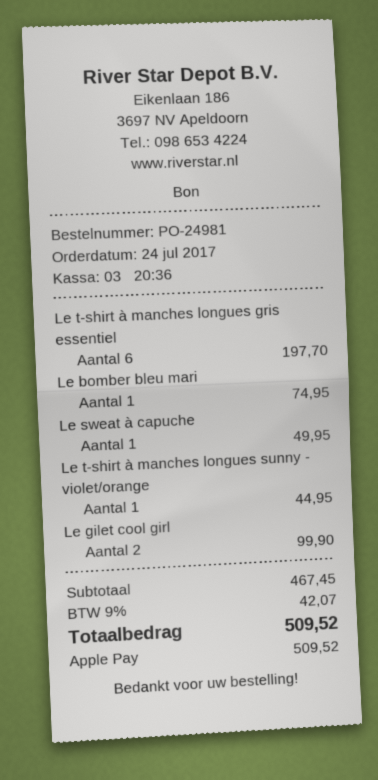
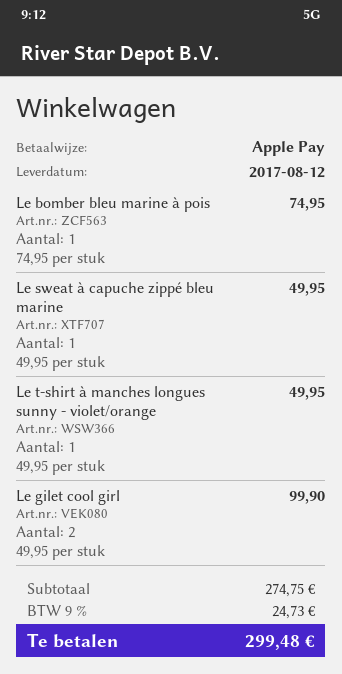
Le t-shirt à manches longues gris essentiel: 6 for 197.70 -> none
Le t-shirt à manches longues sunny - violet/orange: 1 for 44.95 -> 1 for 49.95
subtotal: 467.45 -> 274.75
tax: 9% = 42.07 -> 9% = 24.73
total: 509.52 -> 299.48

